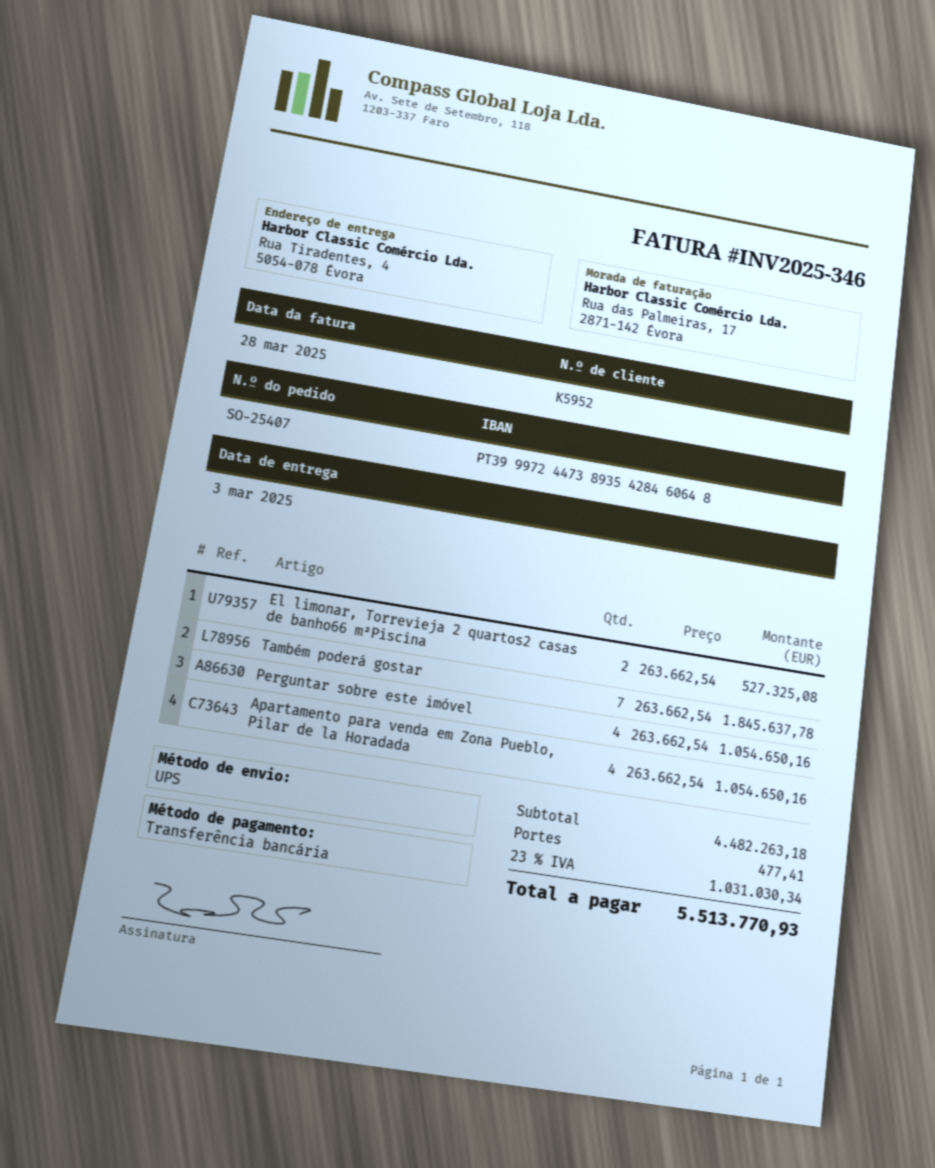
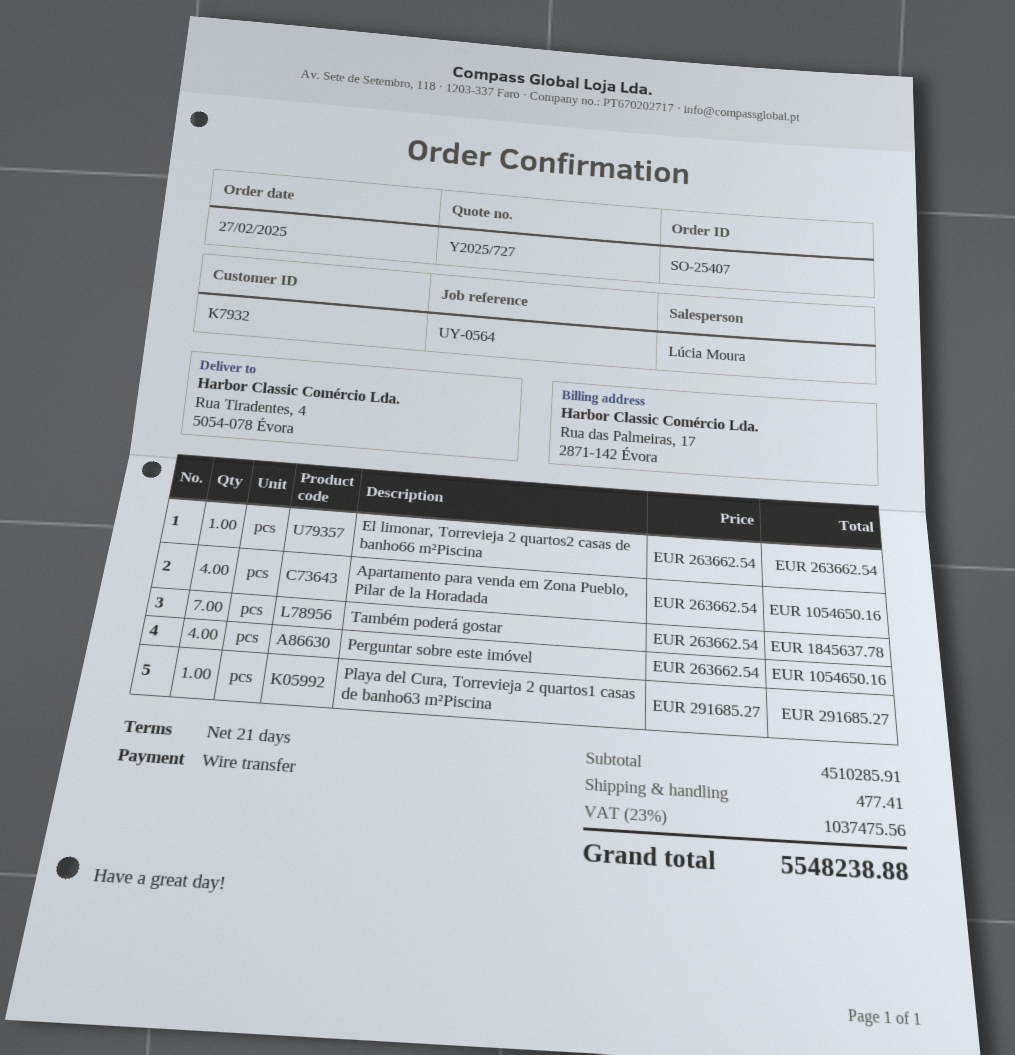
customer number: K5952 -> K7932
El limonar, Torrevieja 2 quartos2 casas de banho66 m²Piscina: 2 x 263662.54 = 527325.08 -> 1 x 263662.54 = 263662.54
Playa del Cura, Torrevieja 2 quartos1 casas de banho63 m²Piscina: none -> 1 x 291685.27 = 291685.27
subtotal: 4482263.18 -> 4510285.91
tax: 23% = 1031030.34 -> 23% = 1037475.56
total: 5513770.93 -> 5548238.88

